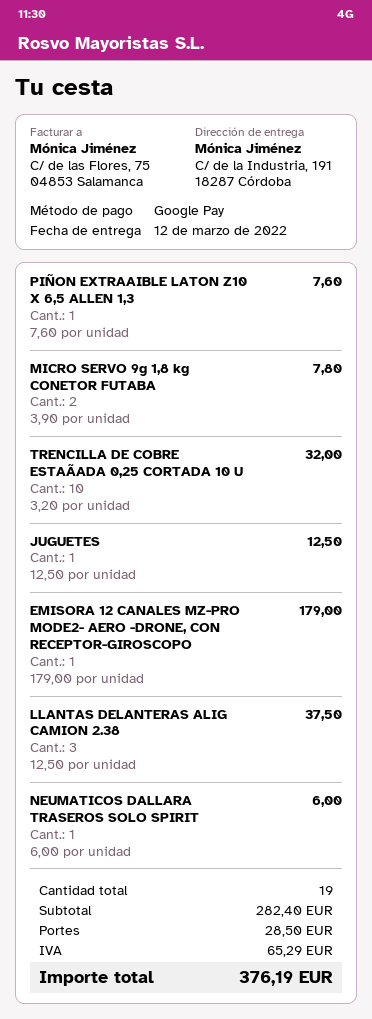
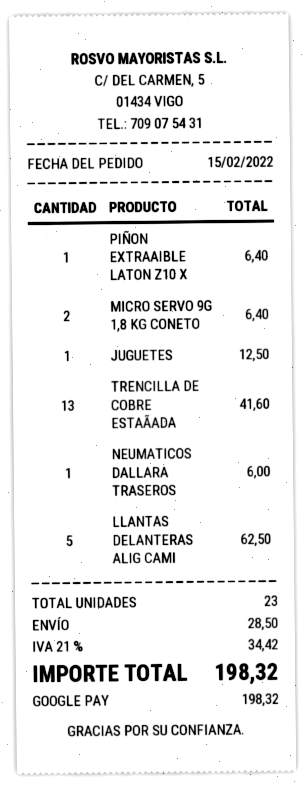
PIÑON EXTRAAIBLE LATON Z10 X 6,5 ALLEN 1,3: 1 for 7.60 -> 1 for 6.40
MICRO SERVO 9g 1,8 kg CONETOR FUTABA: 2 for 7.80 -> 2 for 6.40
TRENCILLA DE COBRE ESTAÃADA 0,25 CORTADA 10 U: 10 for 32.00 -> 13 for 41.60
EMISORA 12 CANALES MZ-PRO MODE2- AERO -DRONE, CON RECEPTOR-GIROSCOPO: 1 for 179.00 -> none
LLANTAS DELANTERAS ALIG CAMION 2.38: 3 for 37.50 -> 5 for 62.50
total quantity: 19 -> 23
tax: 65.29 -> 34.42
total: 376.19 -> 198.32

